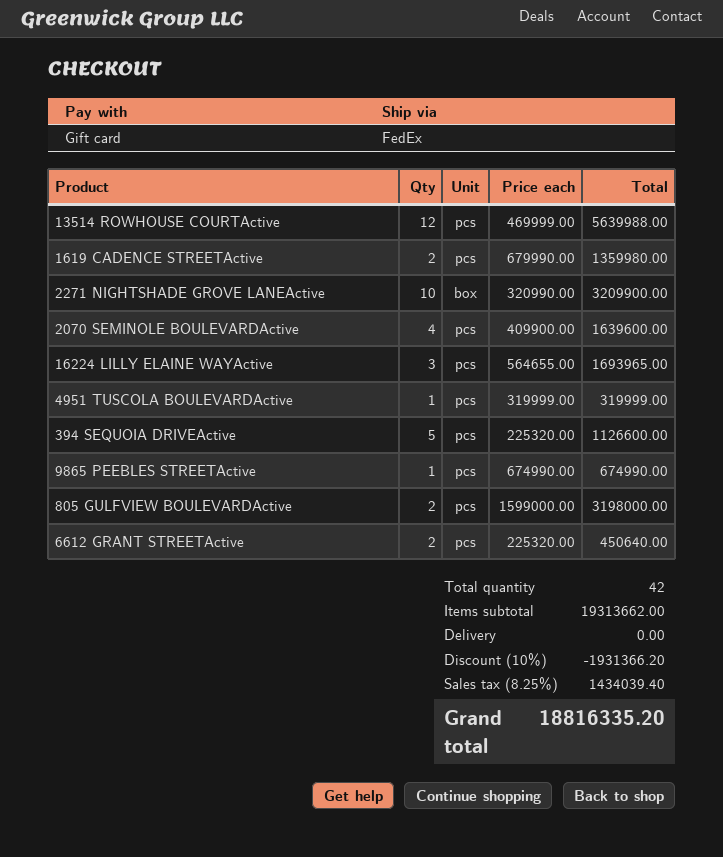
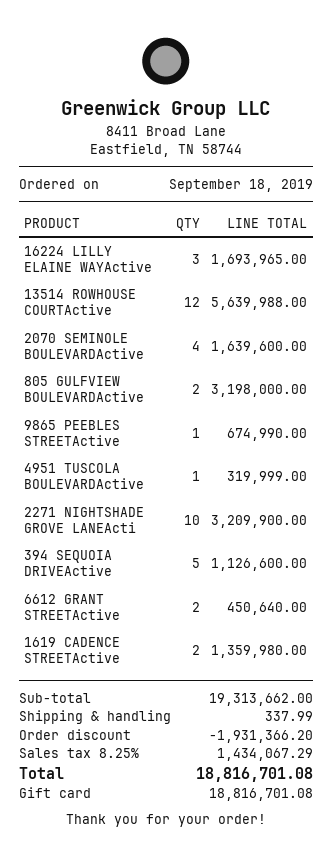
shipping: 0.00 -> 337.99
tax: 8.25% = 1434039.40 -> 8.25% = 1434067.29
total: 18816335.20 -> 18816701.08

